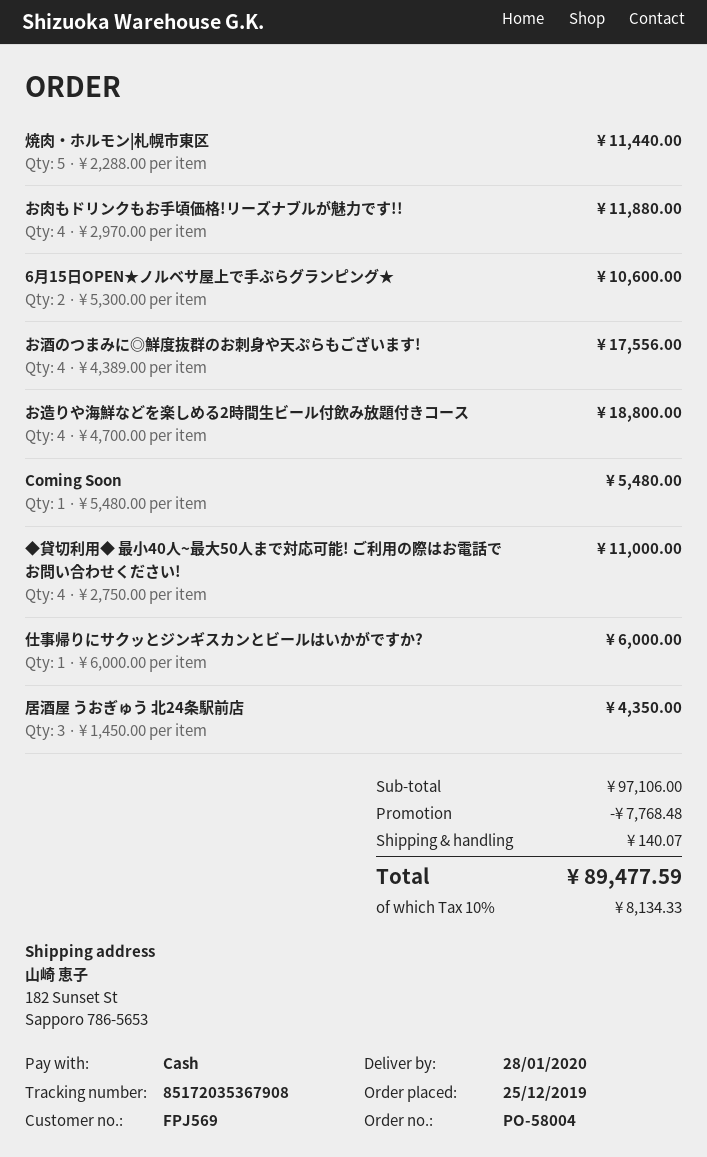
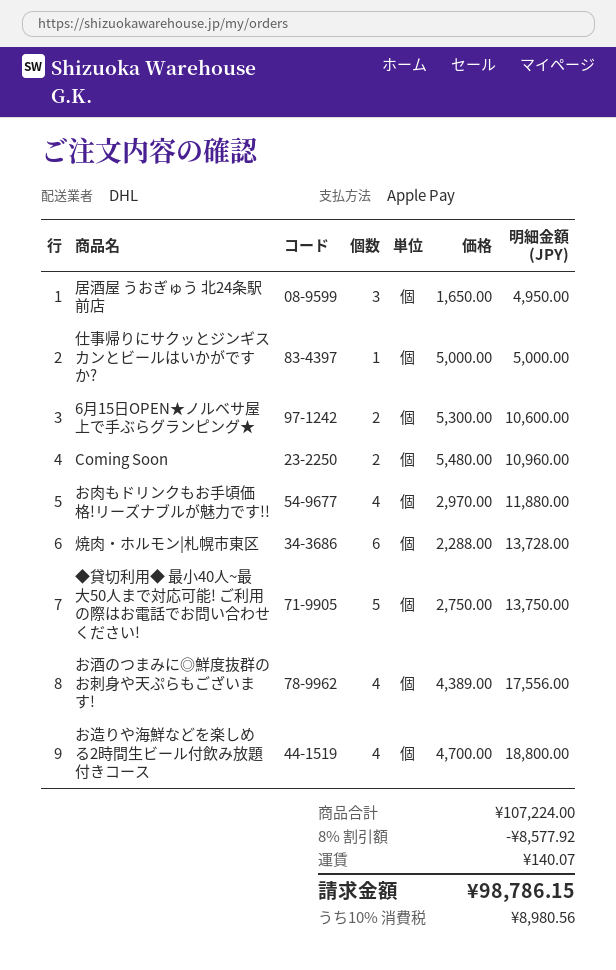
payment method: cash -> Apple Pay
焼肉・ホルモン|札幌市東区: 5 x 2288.00 = 11440.00 -> 6 x 2288.00 = 13728.00
Coming Soon: 1 x 5480.00 = 5480.00 -> 2 x 5480.00 = 10960.00
◆貸切利用◆ 最小40人~最大50人まで対応可能! ご利用の際はお電話でお問い合わせください!: 4 x 2750.00 = 11000.00 -> 5 x 2750.00 = 13750.00
仕事帰りにサクッとジンギスカンとビールはいかがですか?: 1 x 6000.00 = 6000.00 -> 1 x 5000.00 = 5000.00
居酒屋 うおぎゅう 北24条駅前店: 3 x 1450.00 = 4350.00 -> 3 x 1650.00 = 4950.00
subtotal: 97106.00 -> 107224.00
discount: 7768.48 -> 8577.92
tax: 10% = 8134.33 -> 10% = 8980.56
total: 89477.59 -> 98786.15

